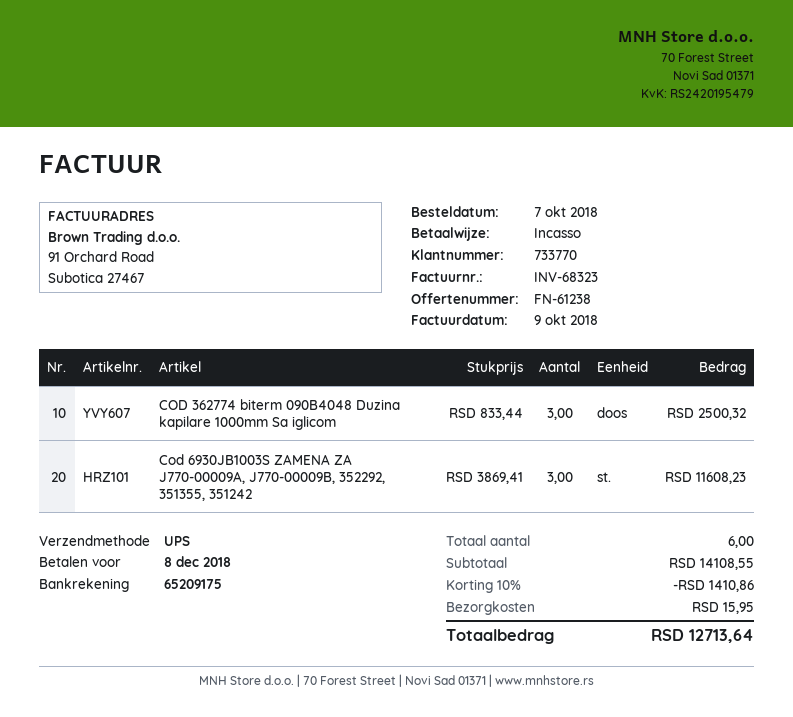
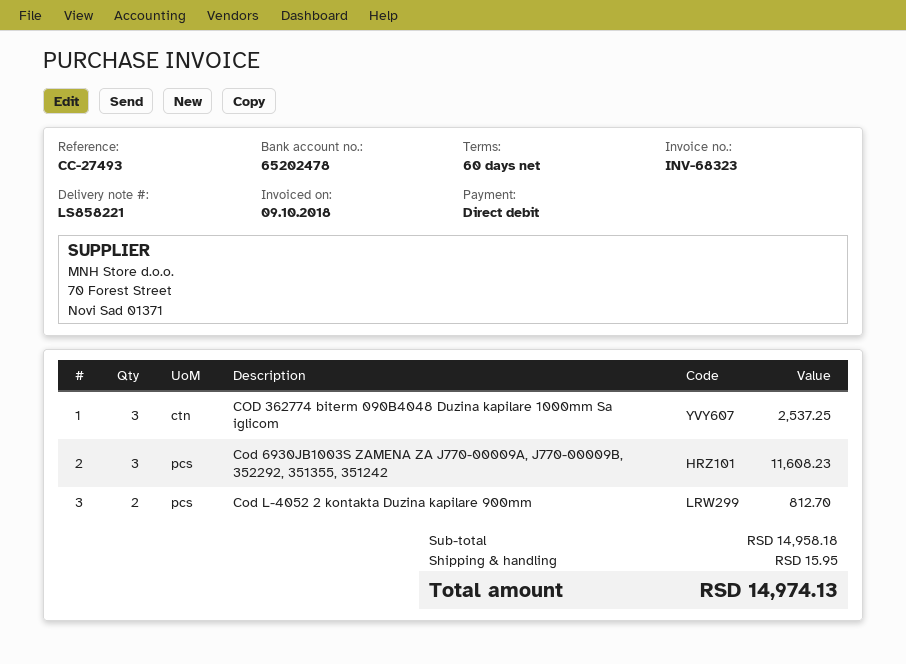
bank account: 65209175 -> 65202478
COD 362774 biterm 090B4048 Duzina kapilare 1000mm Sa iglicom: 3 for 2500.32 -> 3 for 2537.25
Cod L-4052 2 kontakta Duzina kapilare 900mm: none -> 2 for 812.70
subtotal: 14108.55 -> 14958.18
discount: 10% = 1410.86 -> none
total: 12713.64 -> 14974.13

